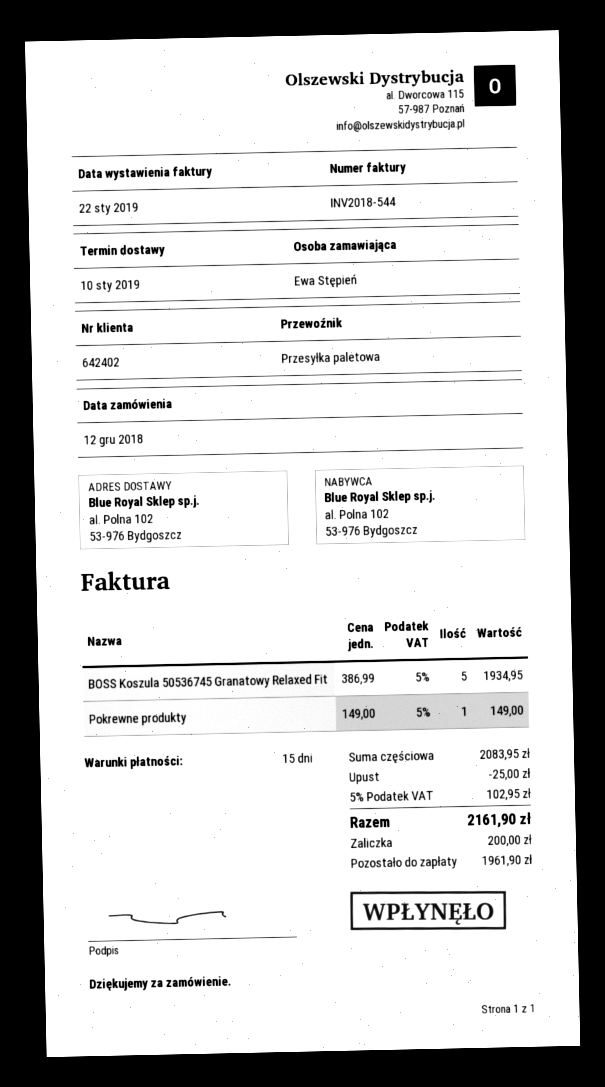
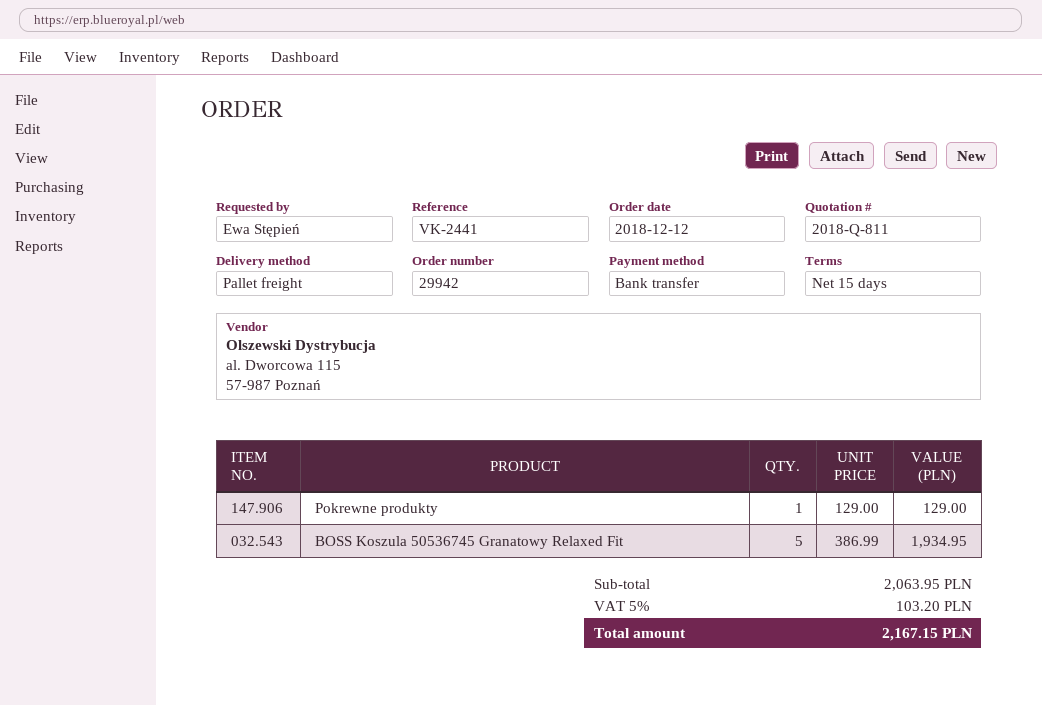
Pokrewne produkty: 1 x 149.00 = 149.00 -> 1 x 129.00 = 129.00
subtotal: 2083.95 -> 2063.95
discount: 25.00 -> none
tax: 5% = 102.95 -> 5% = 103.20
total: 2161.90 -> 2167.15

